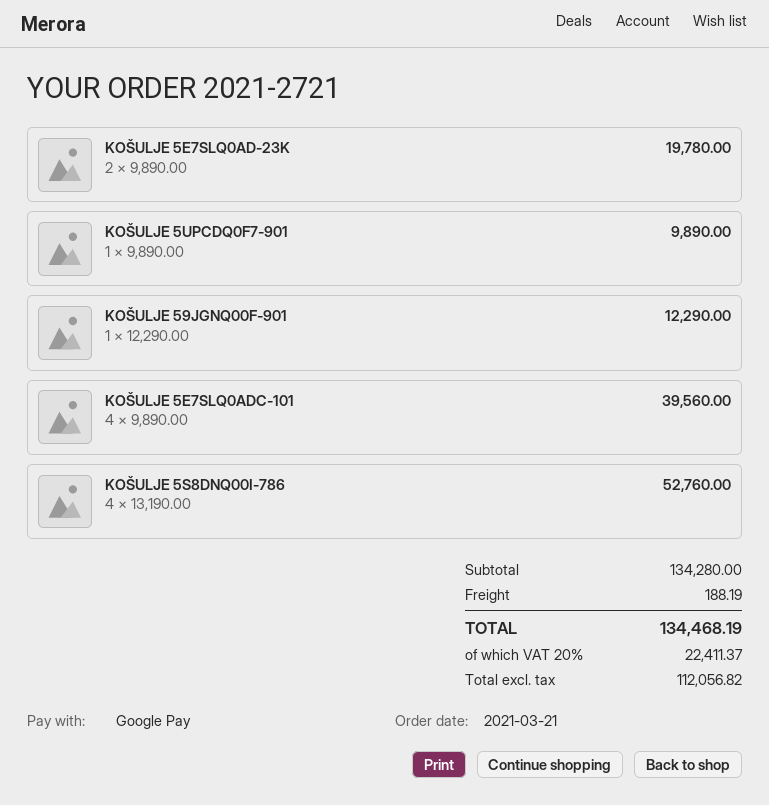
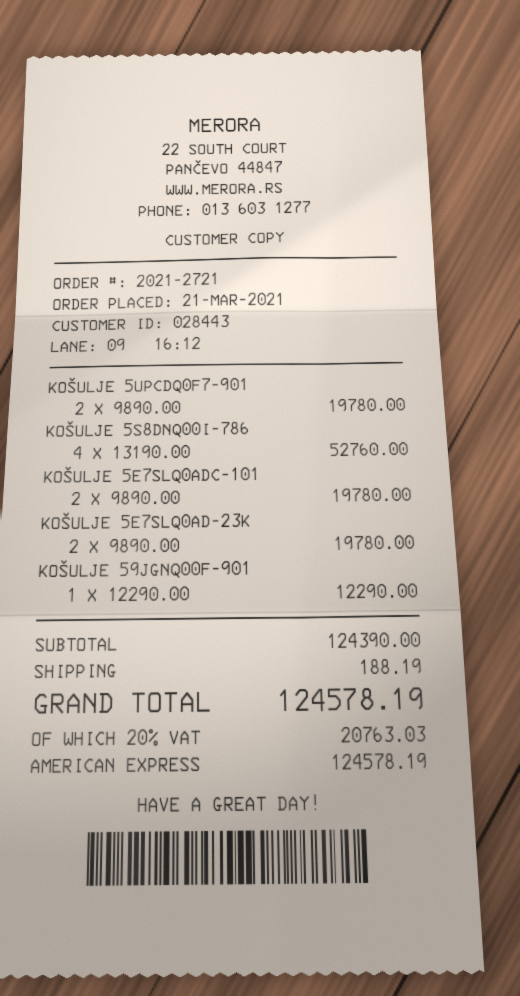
payment method: Google Pay -> American Express
KOŠULJE 5UPCDQ0F7-901: 1 x 9890.00 = 9890.00 -> 2 x 9890.00 = 19780.00
KOŠULJE 5E7SLQ0ADC-101: 4 x 9890.00 = 39560.00 -> 2 x 9890.00 = 19780.00
subtotal: 134280.00 -> 124390.00
tax: 20% = 22411.37 -> 20% = 20763.03
total: 134468.19 -> 124578.19

